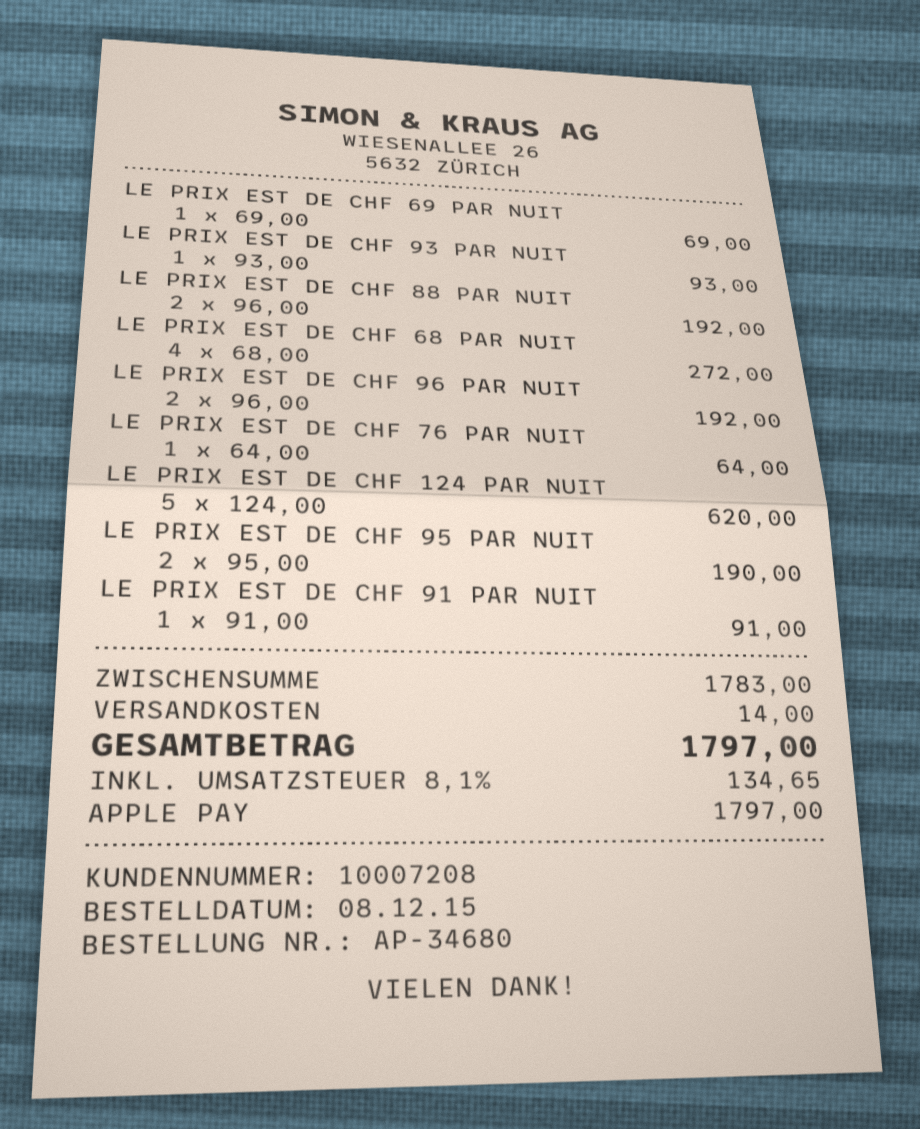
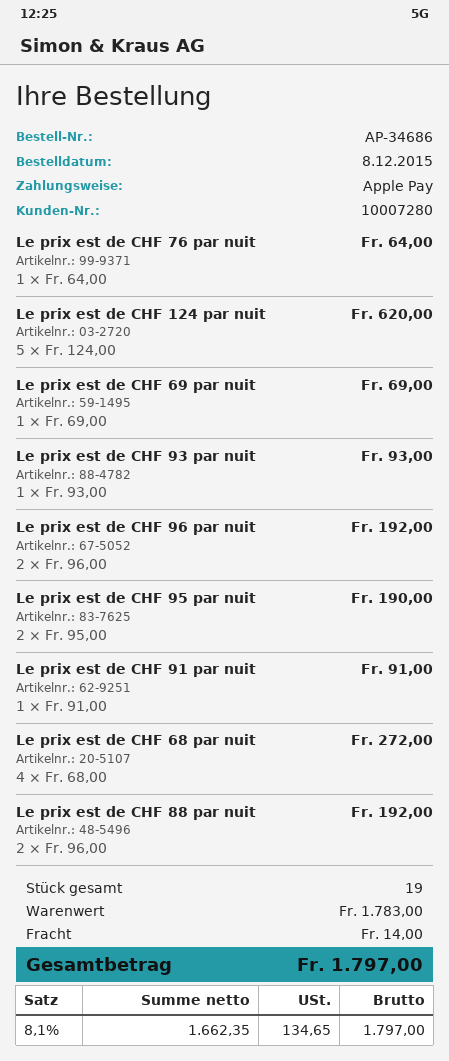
order number: AP-34680 -> AP-34686
customer number: 10007208 -> 10007280

